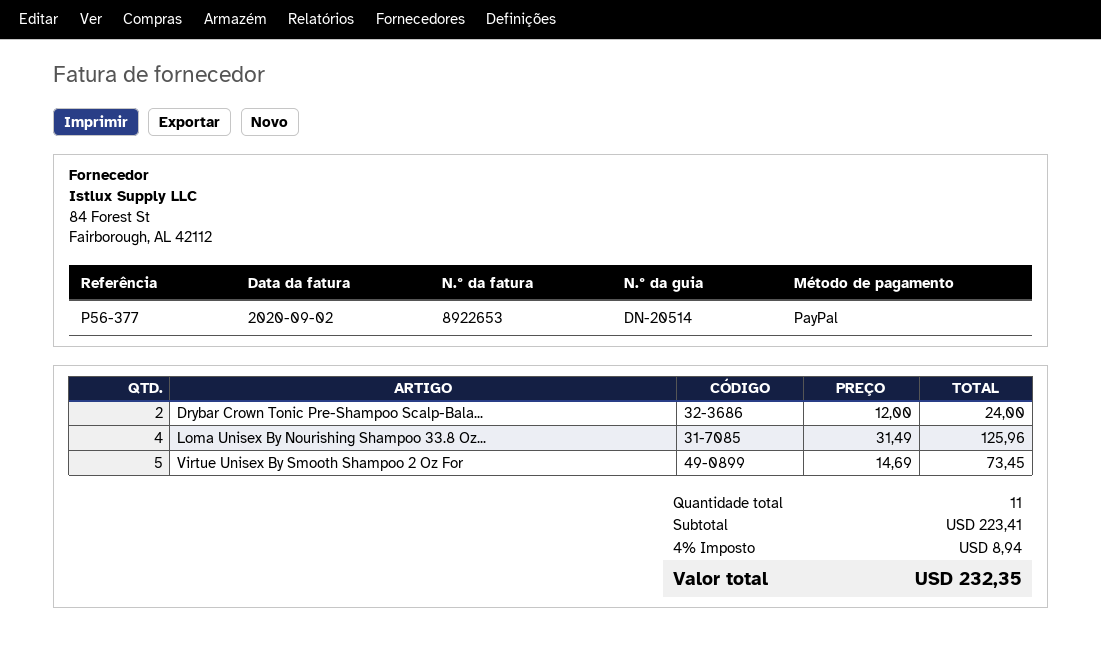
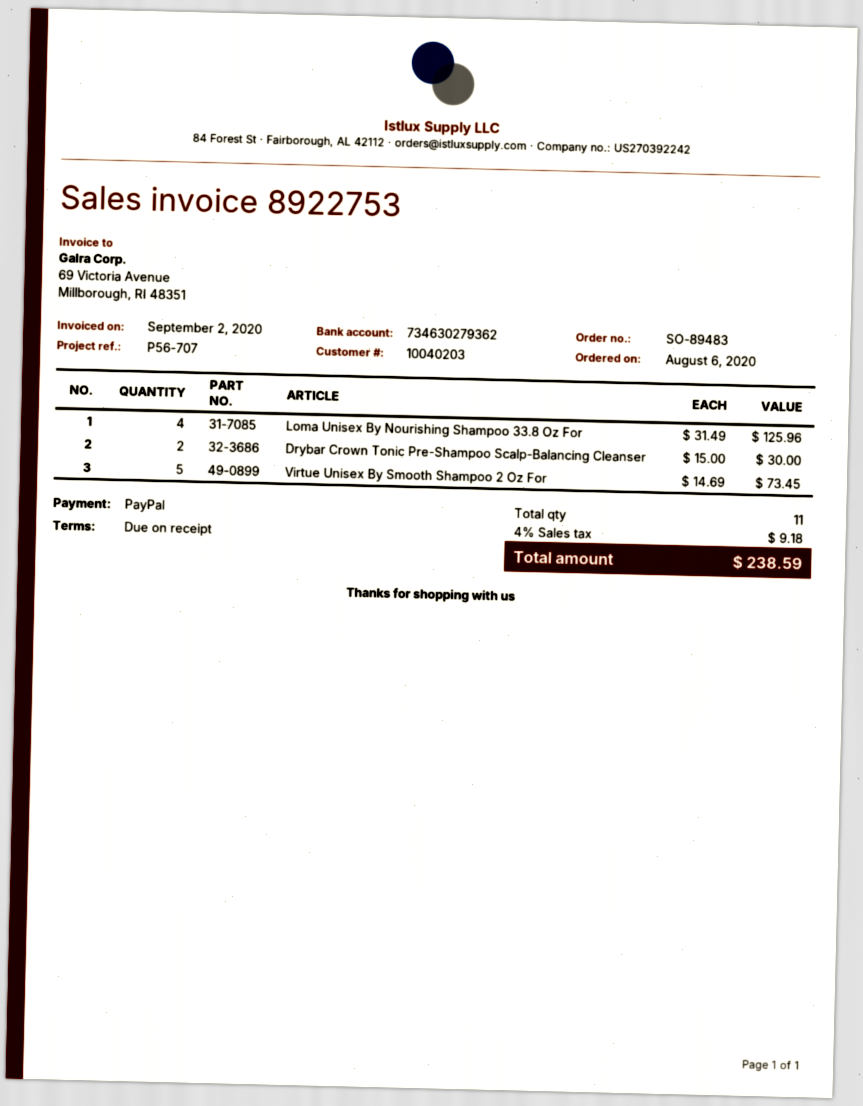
invoice number: 8922653 -> 8922753
reference: P56-377 -> P56-707
Drybar Crown Tonic Pre-Shampoo Scalp-Bala...: 2 x 12.00 = 24.00 -> 2 x 15.00 = 30.00
tax: 4% = 8.94 -> 4% = 9.18
total: 232.35 -> 238.59

